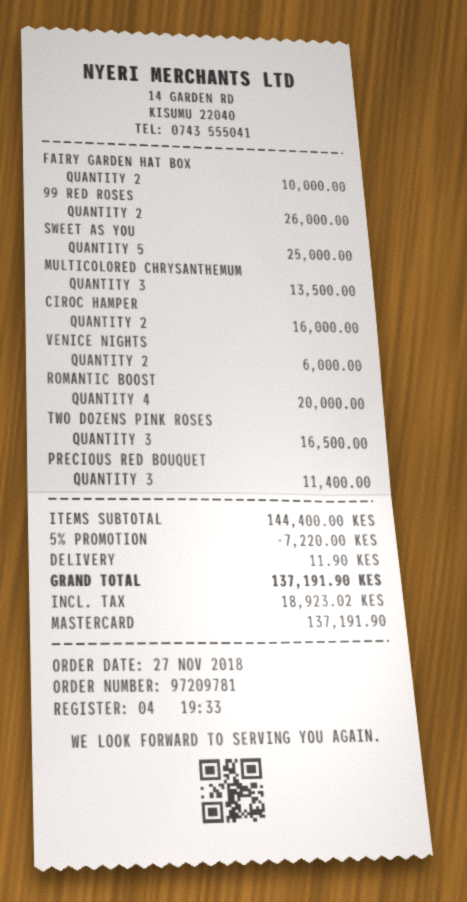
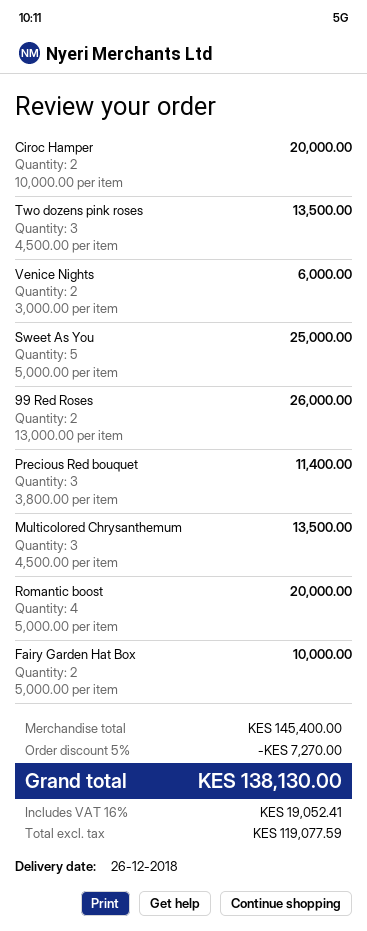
CIROC HAMPER: 2 for 16000.00 -> 2 for 20000.00
TWO DOZENS PINK ROSES: 3 for 16500.00 -> 3 for 13500.00
subtotal: 144400.00 -> 145400.00
discount: 5% = 7220.00 -> 5% = 7270.00
shipping: 11.90 -> none
tax: 18923.02 -> 19052.41
total: 137191.90 -> 138130.00

